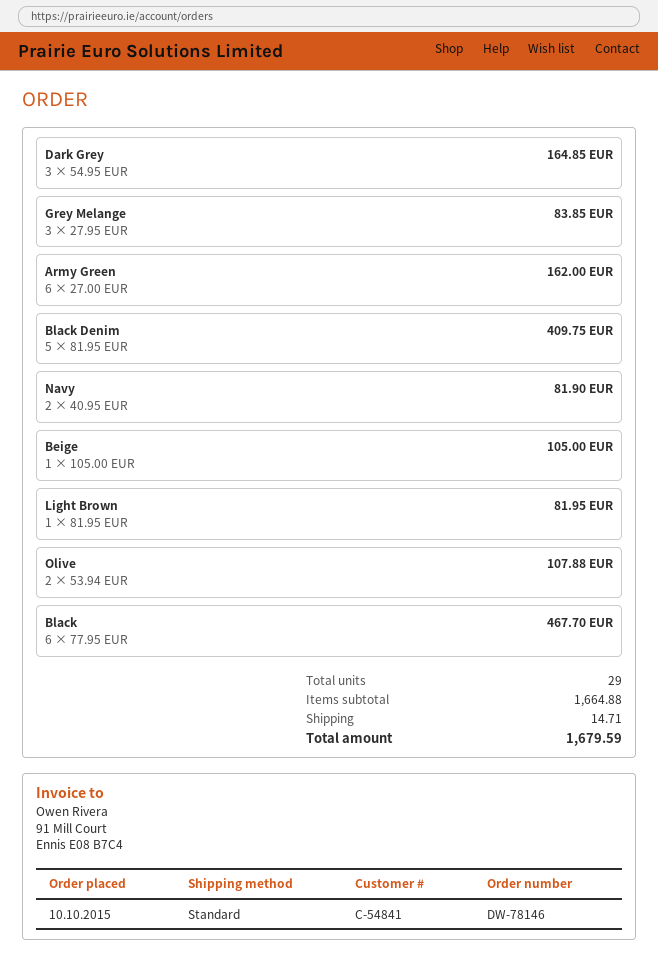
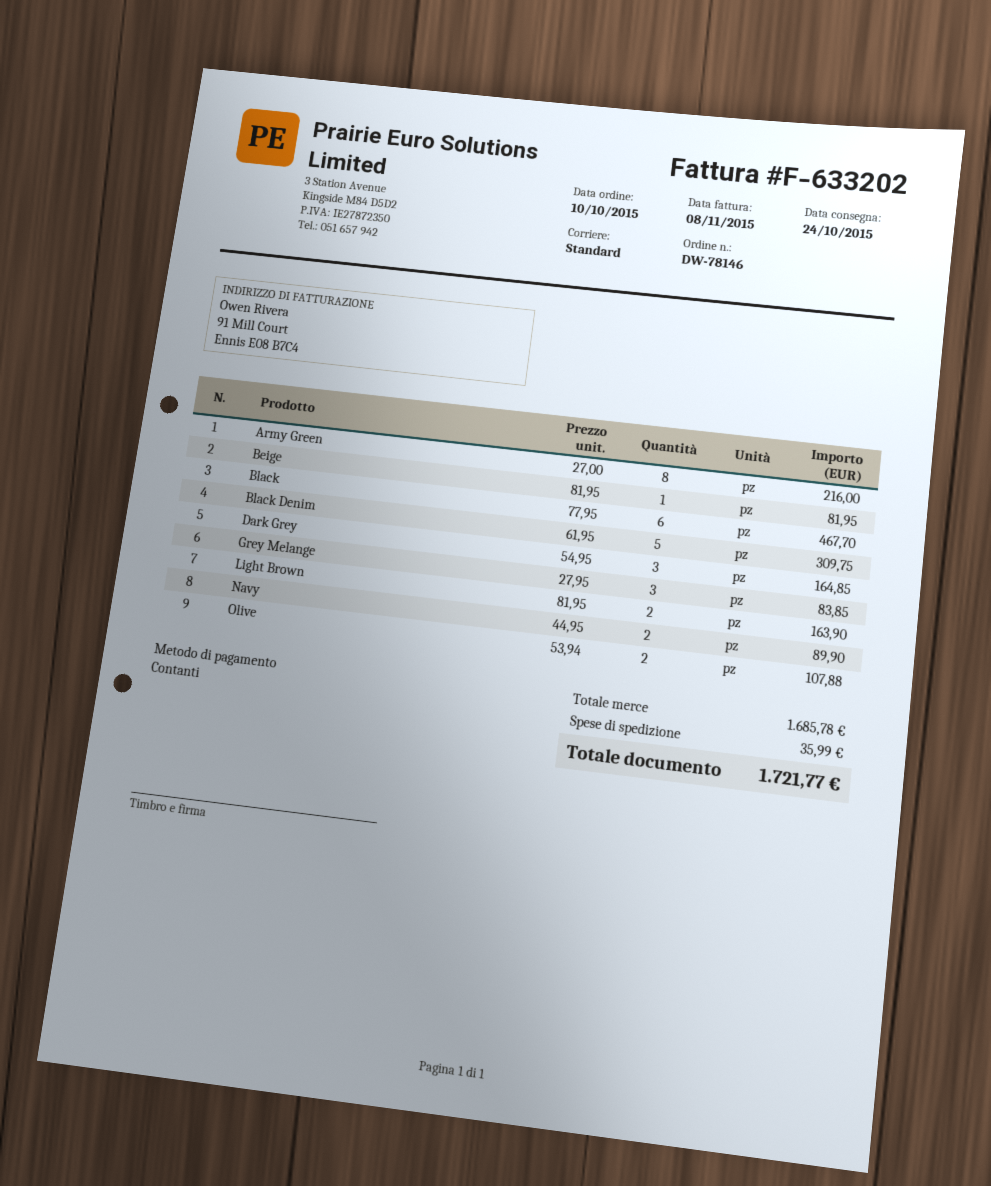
Army Green: 6 x 27.00 = 162.00 -> 8 x 27.00 = 216.00
Black Denim: 5 x 81.95 = 409.75 -> 5 x 61.95 = 309.75
Navy: 2 x 40.95 = 81.90 -> 2 x 44.95 = 89.90
Beige: 1 x 105.00 = 105.00 -> 1 x 81.95 = 81.95
Light Brown: 1 x 81.95 = 81.95 -> 2 x 81.95 = 163.90
subtotal: 1664.88 -> 1685.78
shipping: 14.71 -> 35.99
total: 1679.59 -> 1721.77

